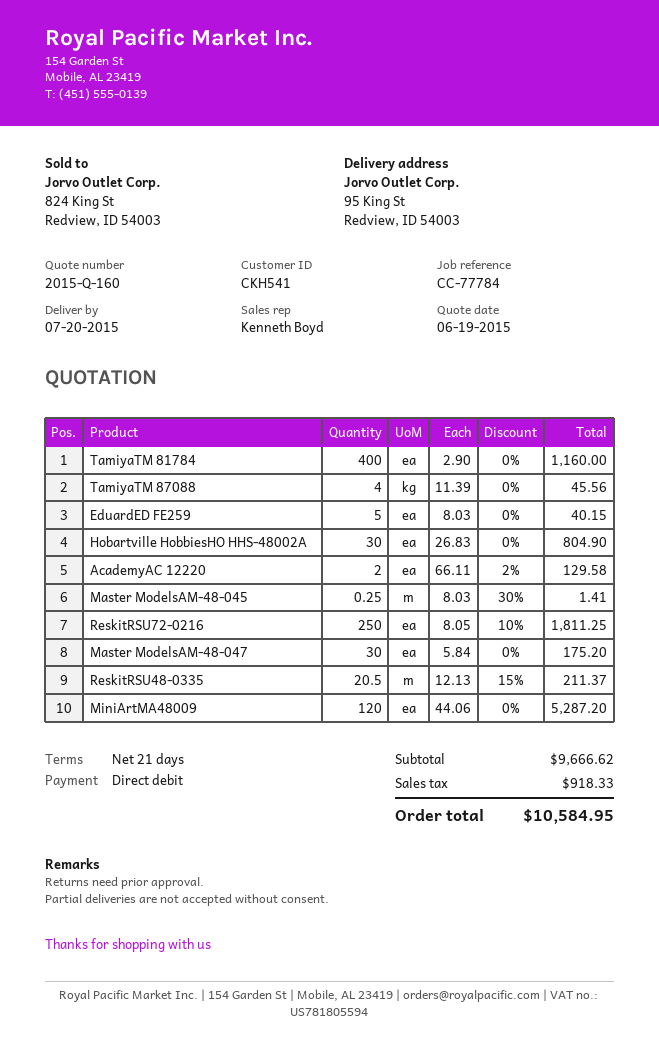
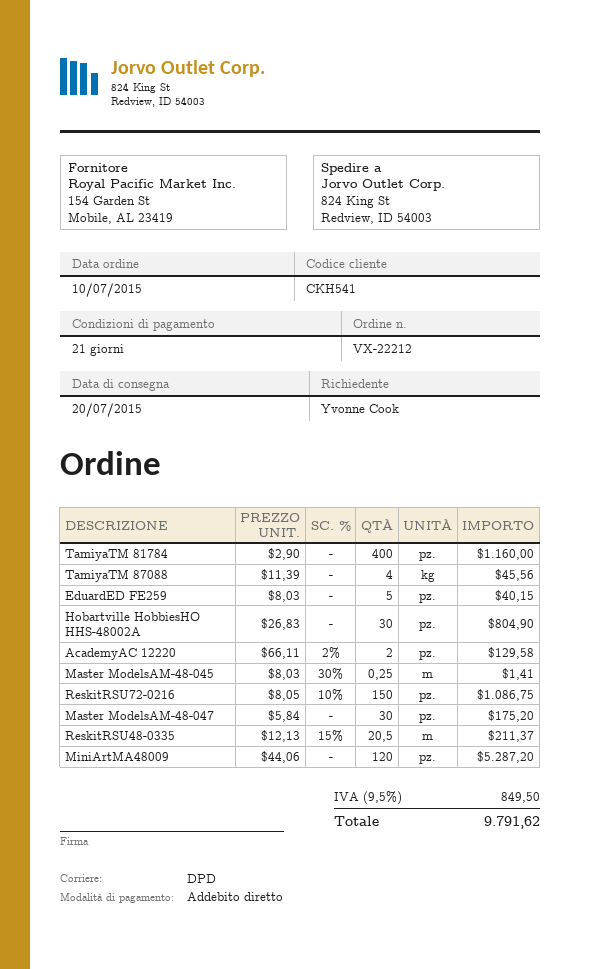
ship to: 95 King St, Redview, ID 54003 -> 824 King St, Redview, ID 54003
ReskitRSU72-0216: 250 x 8.05 - 10% = 1811.25 -> 150 x 8.05 - 10% = 1086.75
tax: 918.33 -> 849.50
total: 10584.95 -> 9791.62

